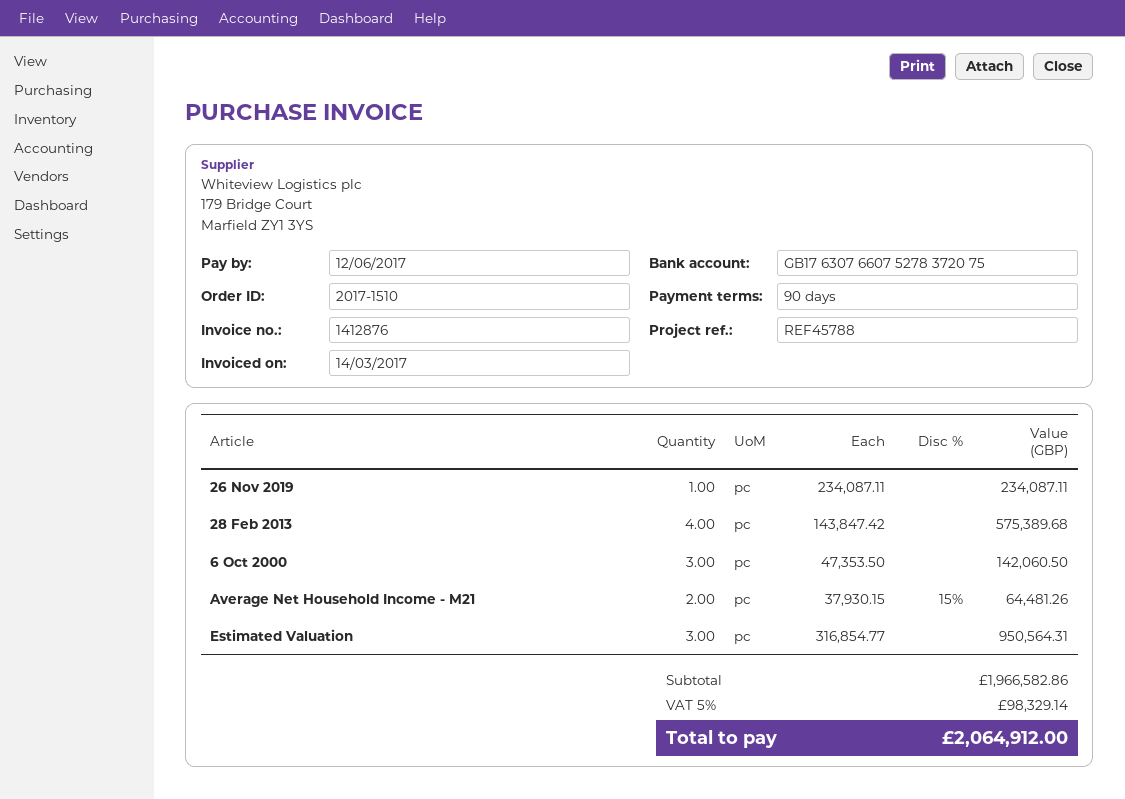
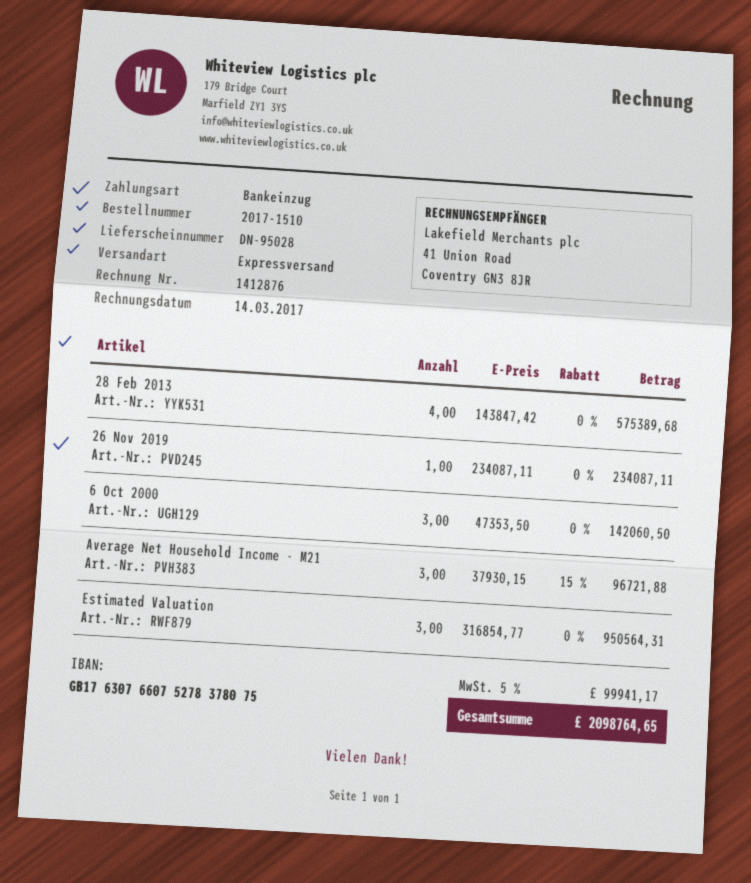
bank account: GB17630766075278372075 -> GB17630766075278378075
Average Net Household Income - M21: 2 x 37930.15 - 15% = 64481.26 -> 3 x 37930.15 - 15% = 96721.88
tax: 5% = 98329.14 -> 5% = 99941.17
total: 2064912.00 -> 2098764.65

